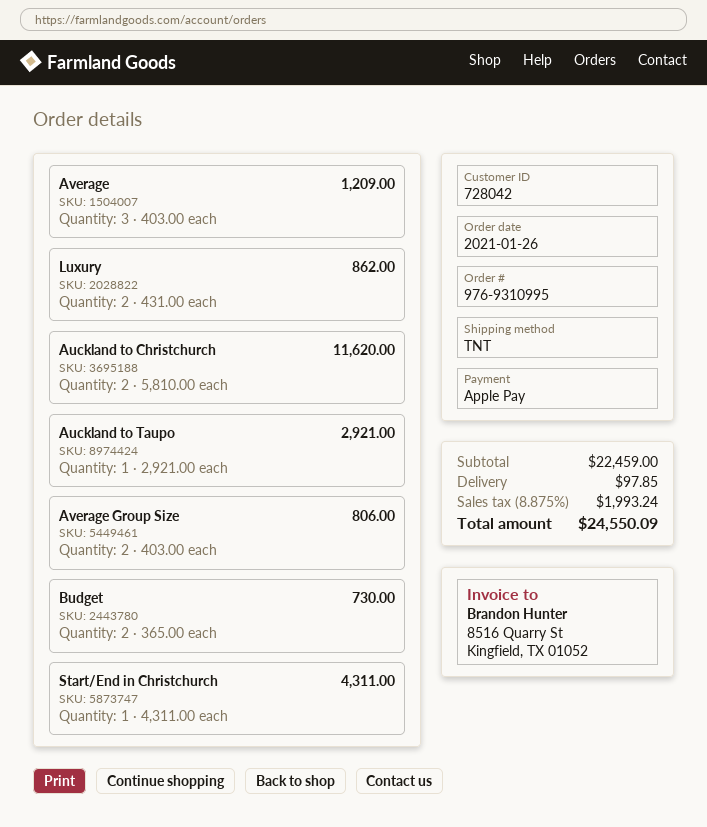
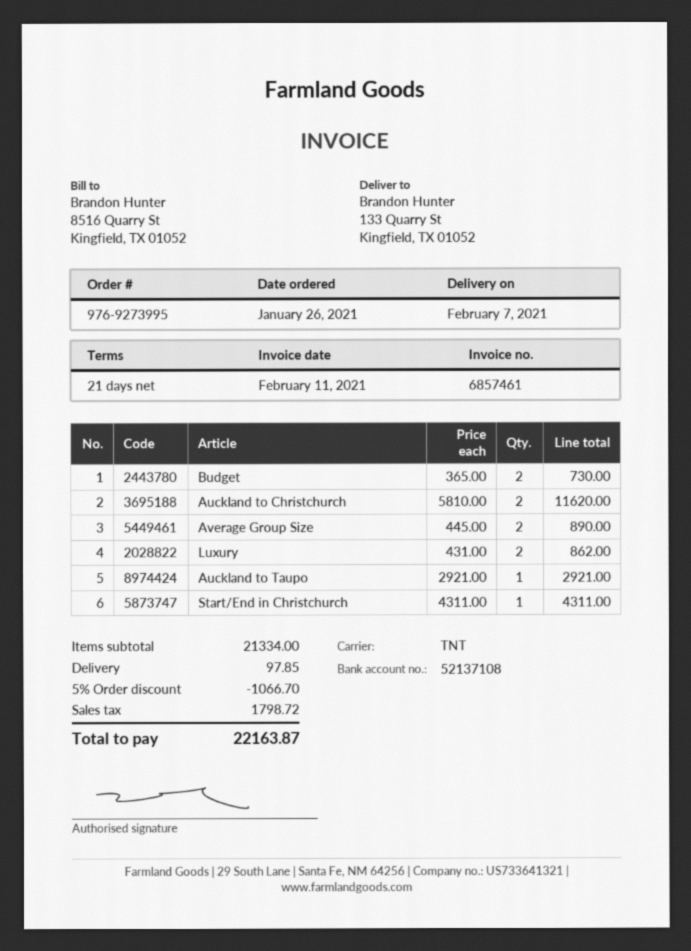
order number: 976-9310995 -> 976-9273995
Average: 3 x 403.00 = 1209.00 -> none
Average Group Size: 2 x 403.00 = 806.00 -> 2 x 445.00 = 890.00
subtotal: 22459.00 -> 21334.00
discount: none -> 5% = 1066.70
tax: 1993.24 -> 1798.72
total: 24550.09 -> 22163.87

